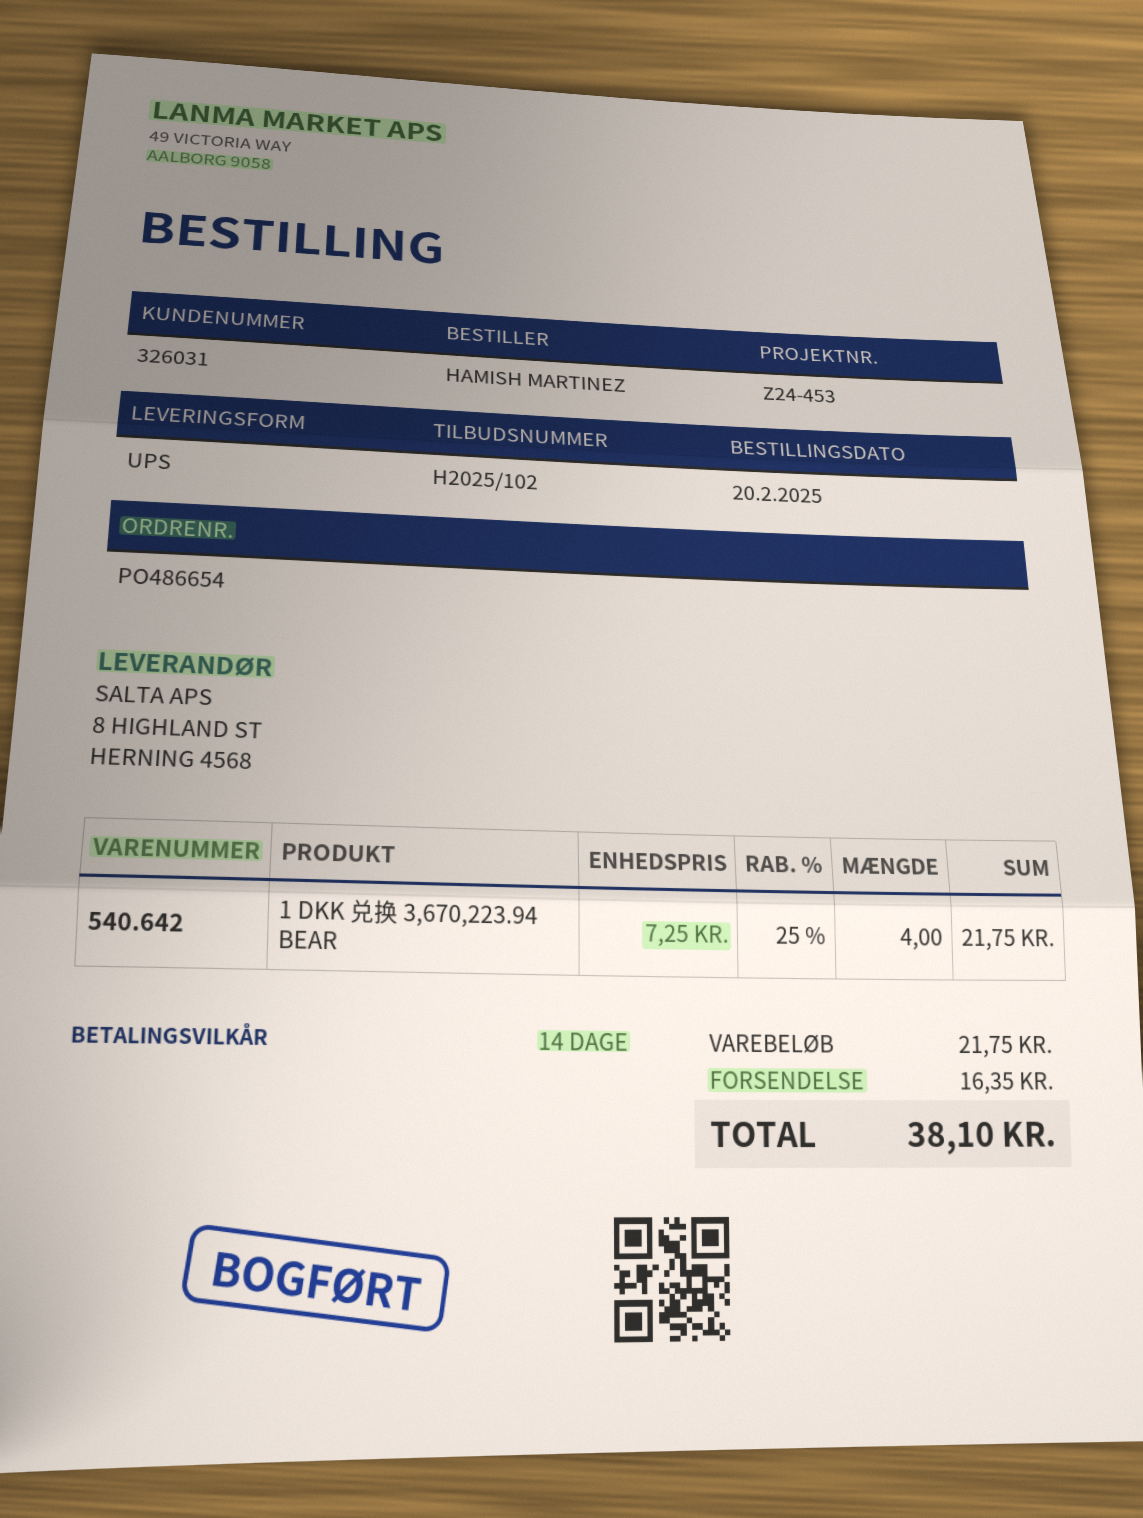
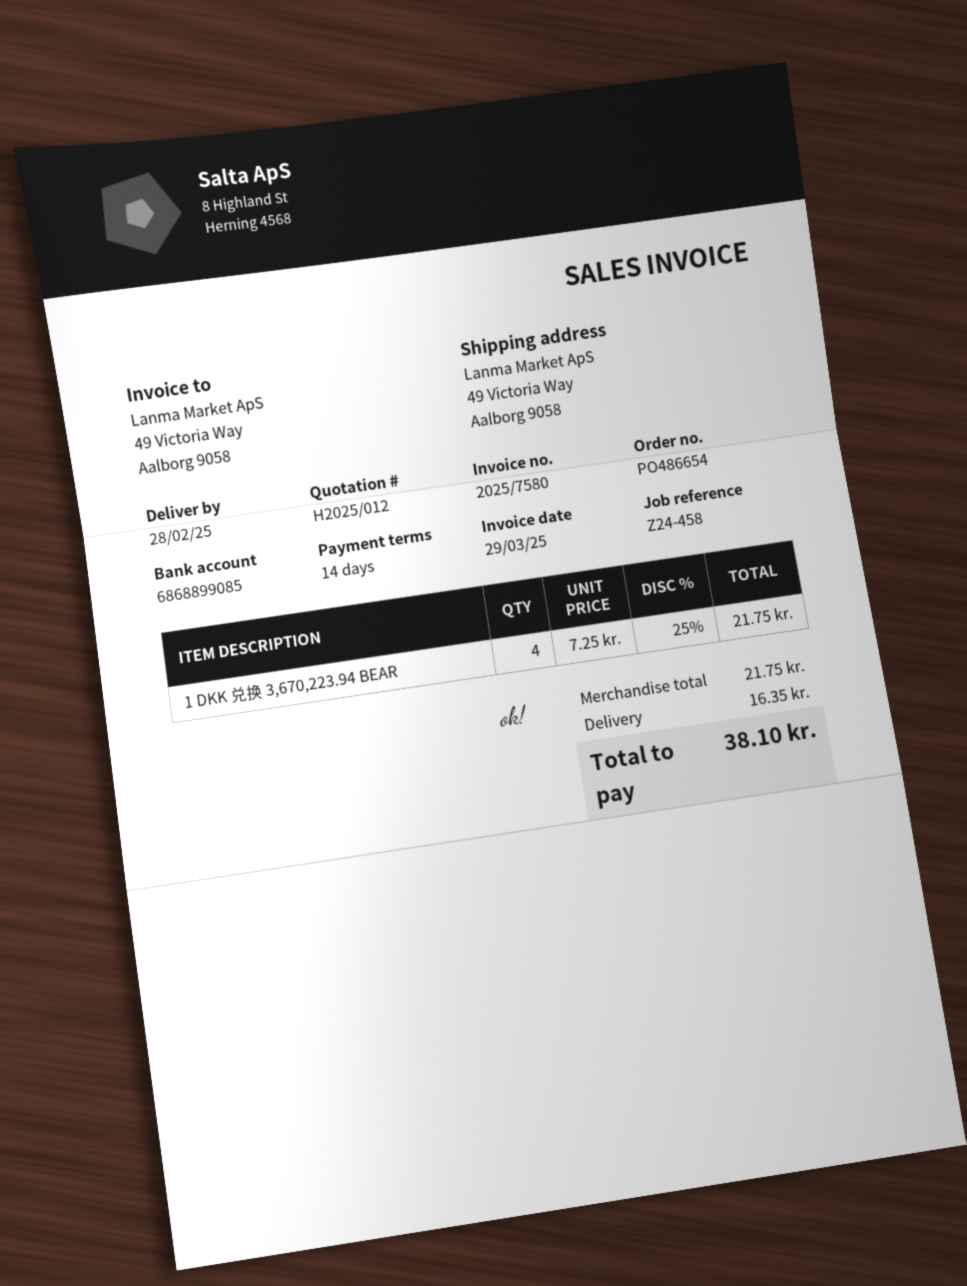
quote number: H2025/102 -> H2025/012
reference: Z24-453 -> Z24-458

